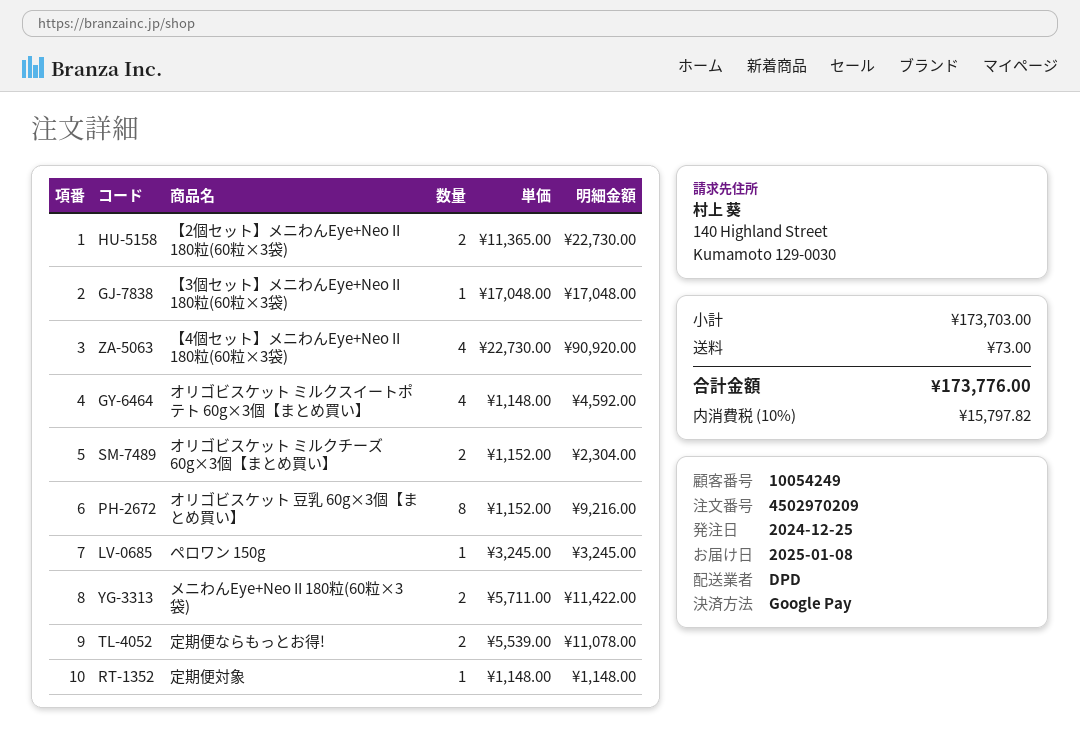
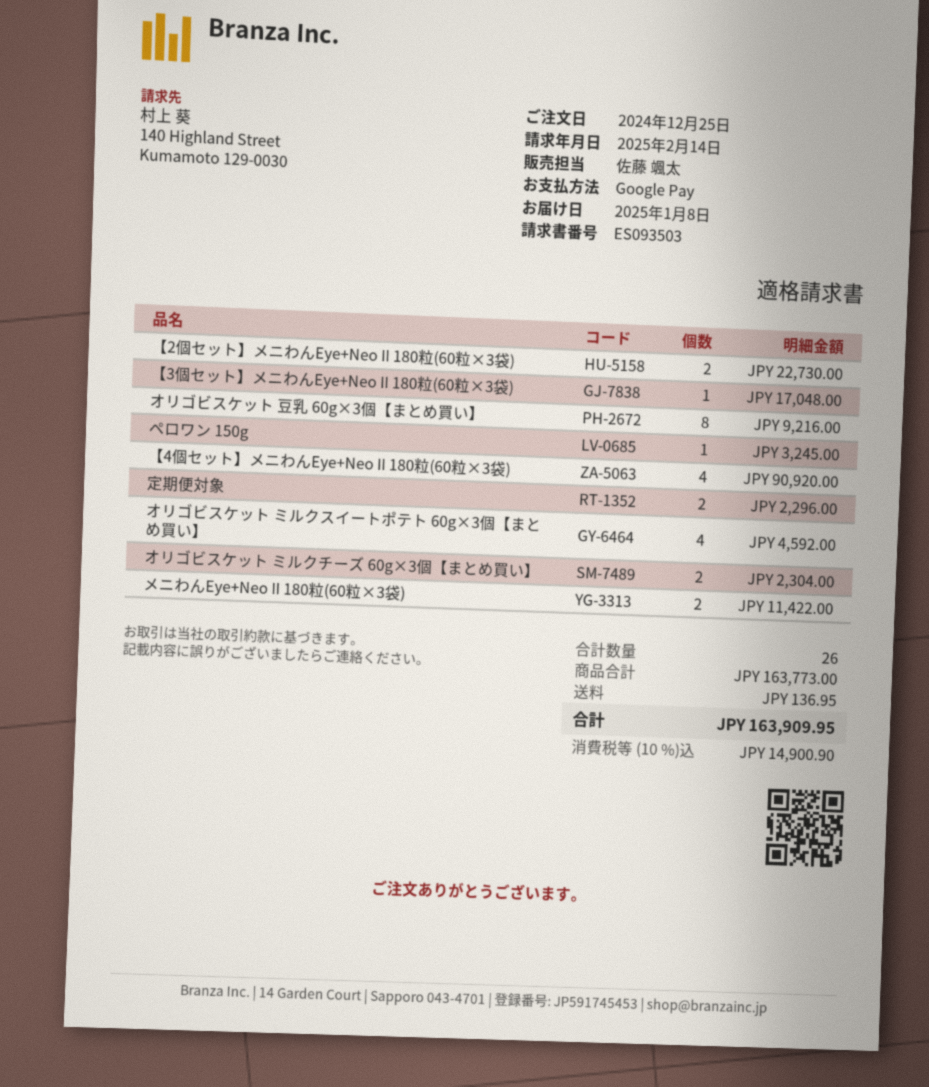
定期便ならもっとお得!: 2 for 11078.00 -> none
定期便対象: 1 for 1148.00 -> 2 for 2296.00
subtotal: 173703.00 -> 163773.00
shipping: 73.00 -> 136.95
tax: 10% = 15797.82 -> 10% = 14900.90
total: 173776.00 -> 163909.95

